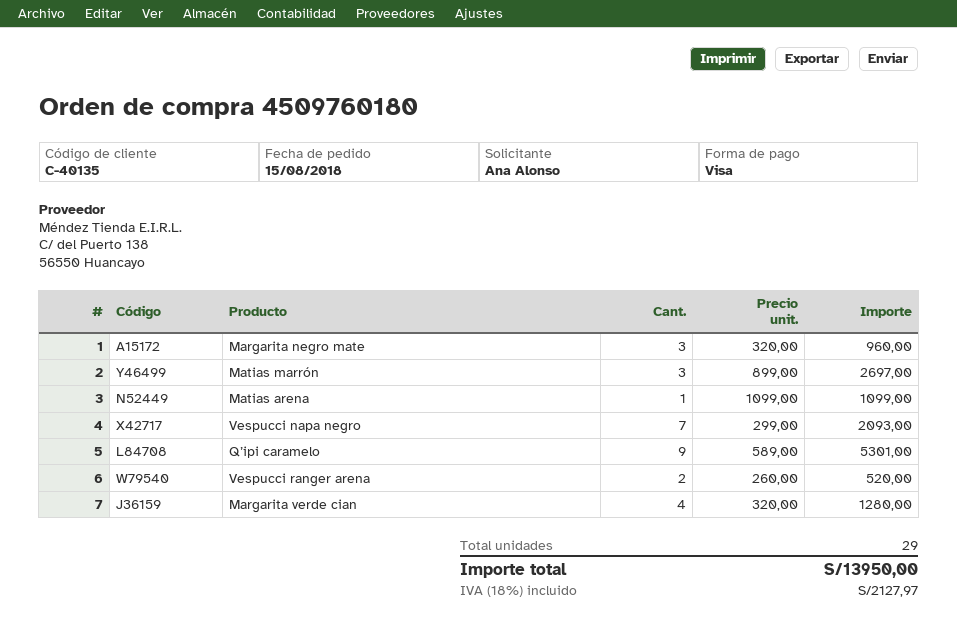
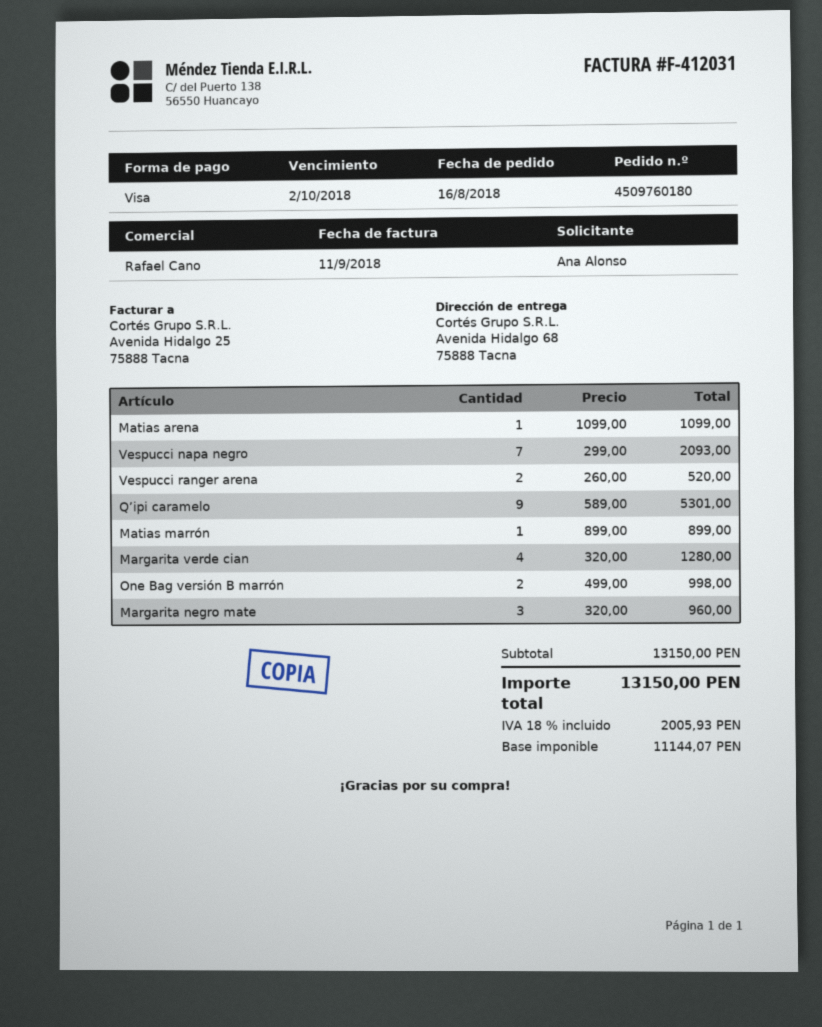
order date: 2018-08-15 -> 2018-08-16
Matias marrón: 3 x 899.00 = 2697.00 -> 1 x 899.00 = 899.00
One Bag versión B marrón: none -> 2 x 499.00 = 998.00
tax: 18% = 2127.97 -> 18% = 2005.93
total: 13950.00 -> 13150.00

